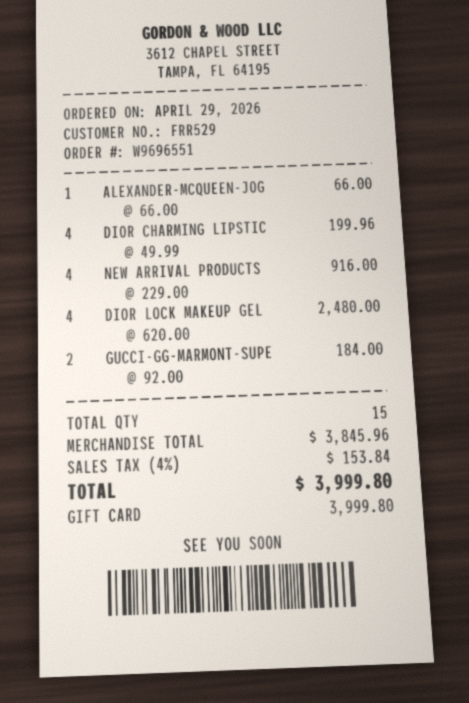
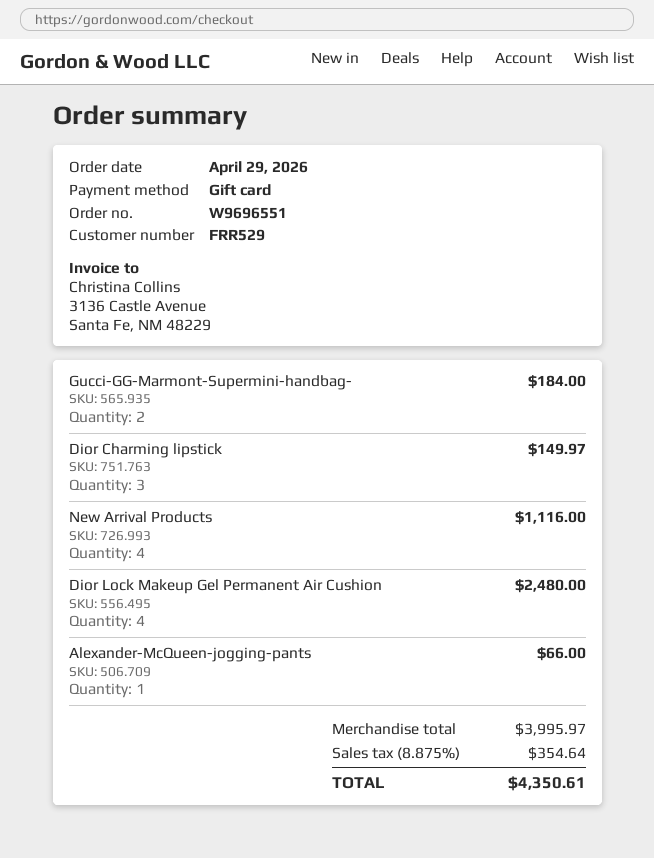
DIOR CHARMING LIPSTIC: 4 for 199.96 -> 3 for 149.97
NEW ARRIVAL PRODUCTS: 4 for 916.00 -> 4 for 1116.00
subtotal: 3845.96 -> 3995.97
tax: 4% = 153.84 -> 8.875% = 354.64
total: 3999.80 -> 4350.61

